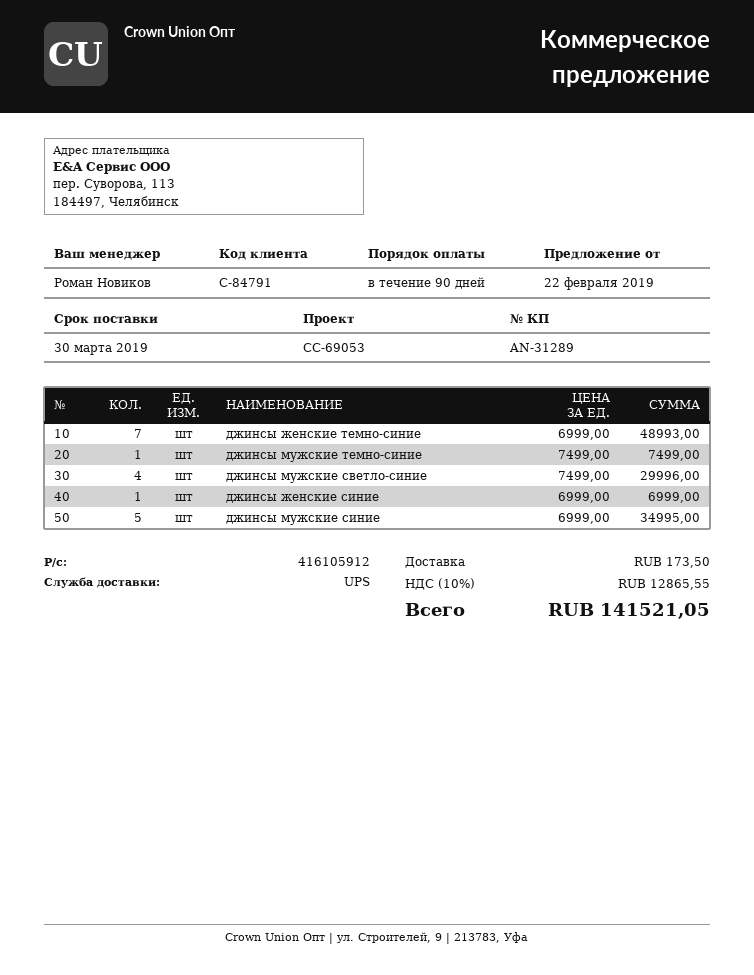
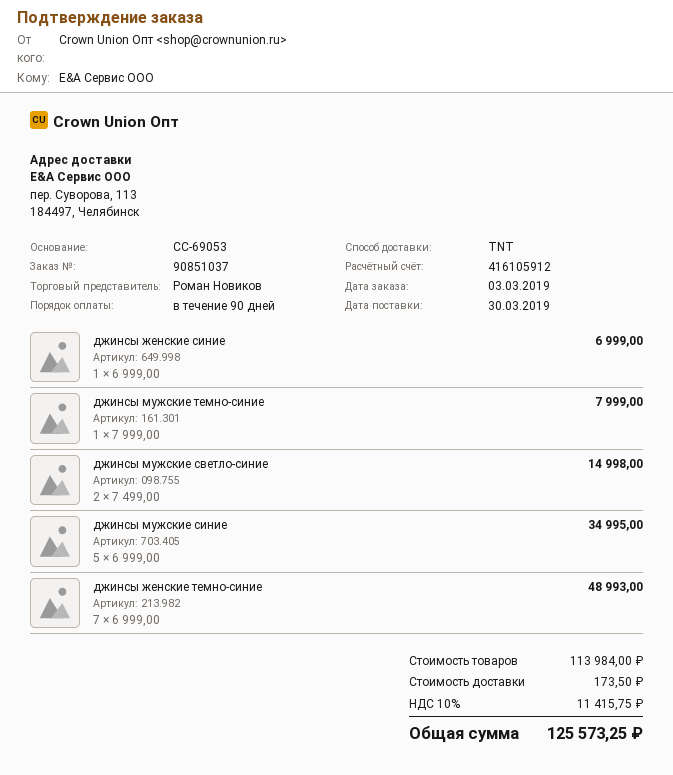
shipping method: UPS -> TNT
джинсы мужские темно-синие: 1 x 7499.00 = 7499.00 -> 1 x 7999.00 = 7999.00
джинсы мужские светло-синие: 4 x 7499.00 = 29996.00 -> 2 x 7499.00 = 14998.00
tax: 10% = 12865.55 -> 10% = 11415.75
total: 141521.05 -> 125573.25

